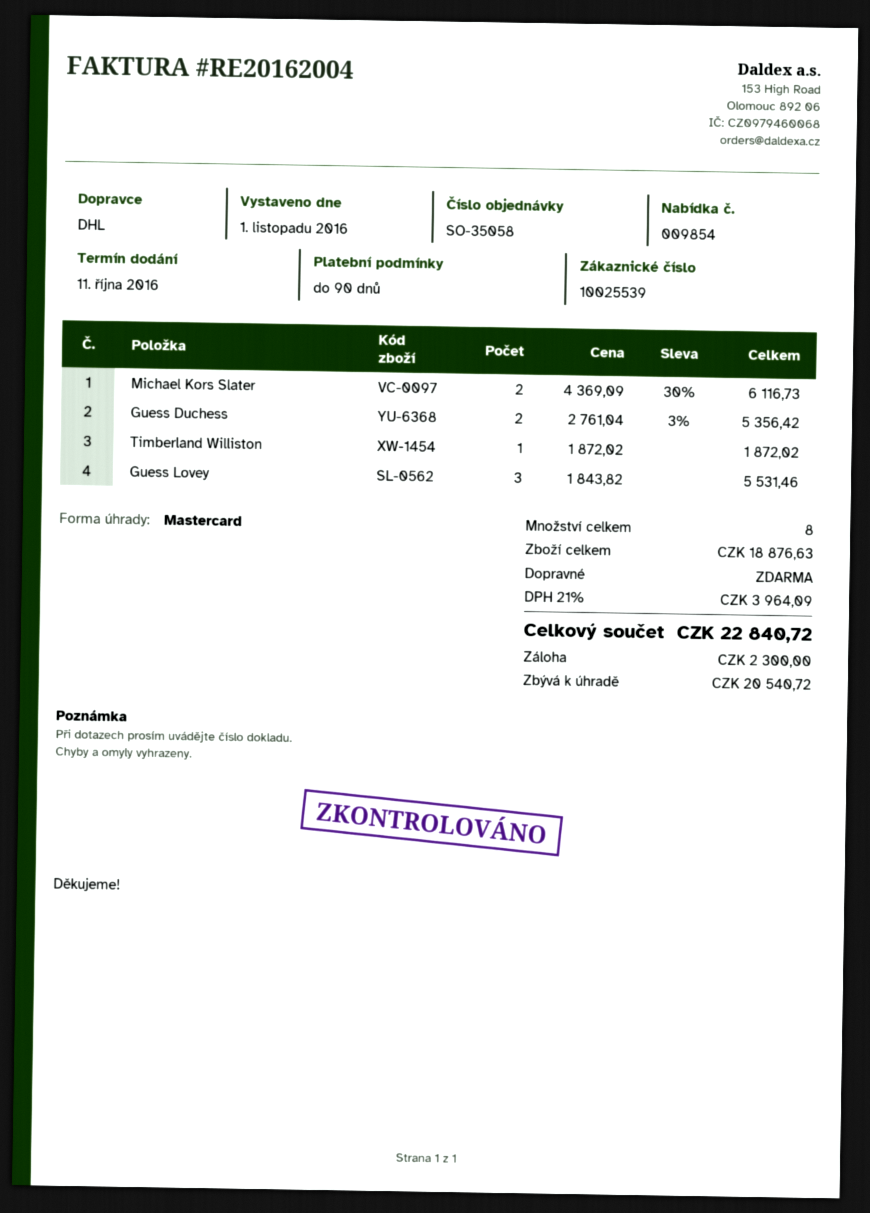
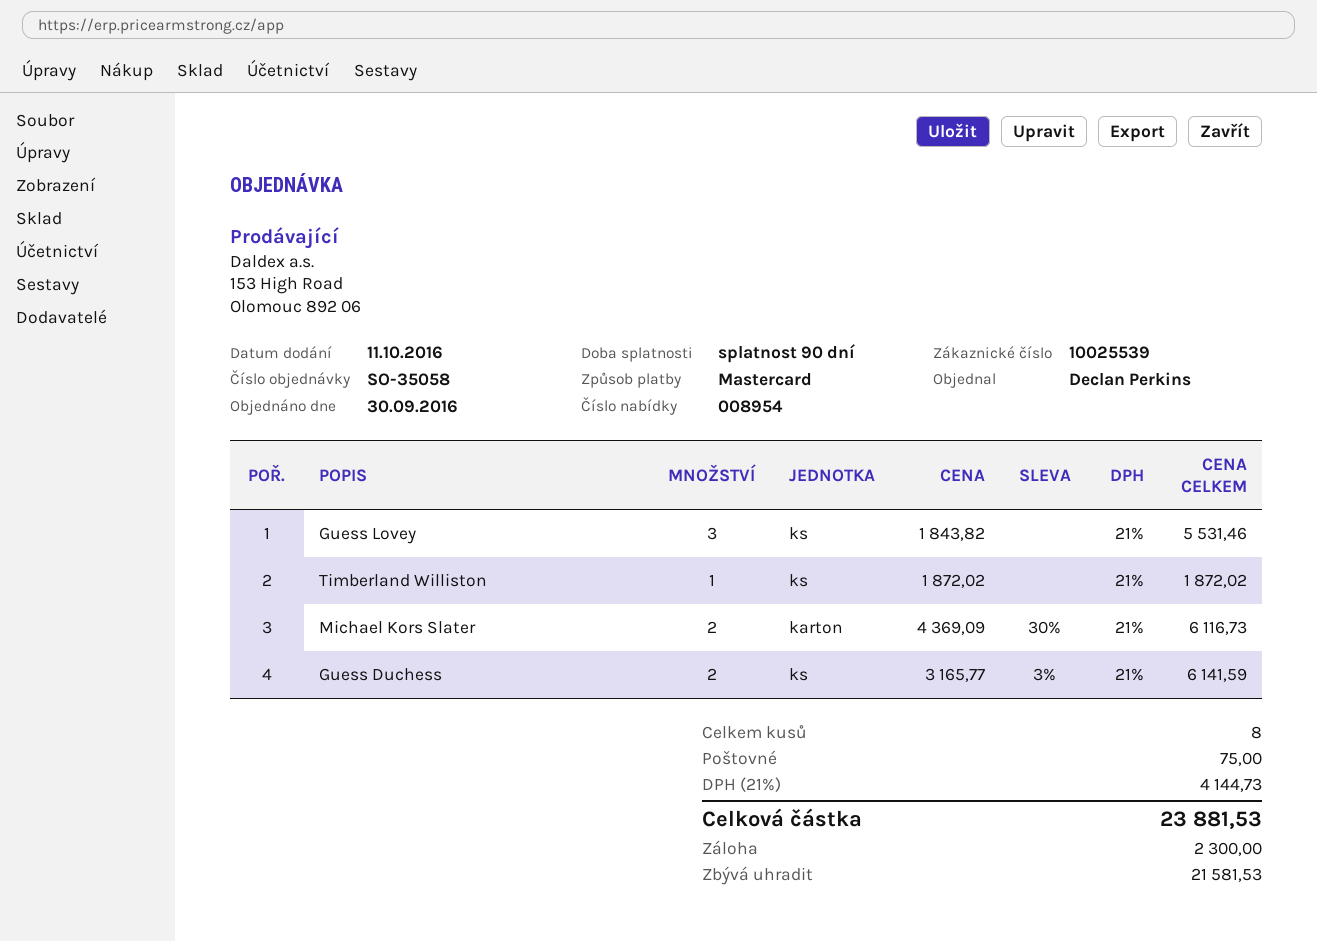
quote number: 009854 -> 008954
Guess Duchess: 2 x 2761.04 - 3% = 5356.42 -> 2 x 3165.77 - 3% = 6141.59
shipping: 0.00 -> 75.00
tax: 21% = 3964.09 -> 21% = 4144.73
total: 22840.72 -> 23881.53
balance: 20540.72 -> 21581.53

